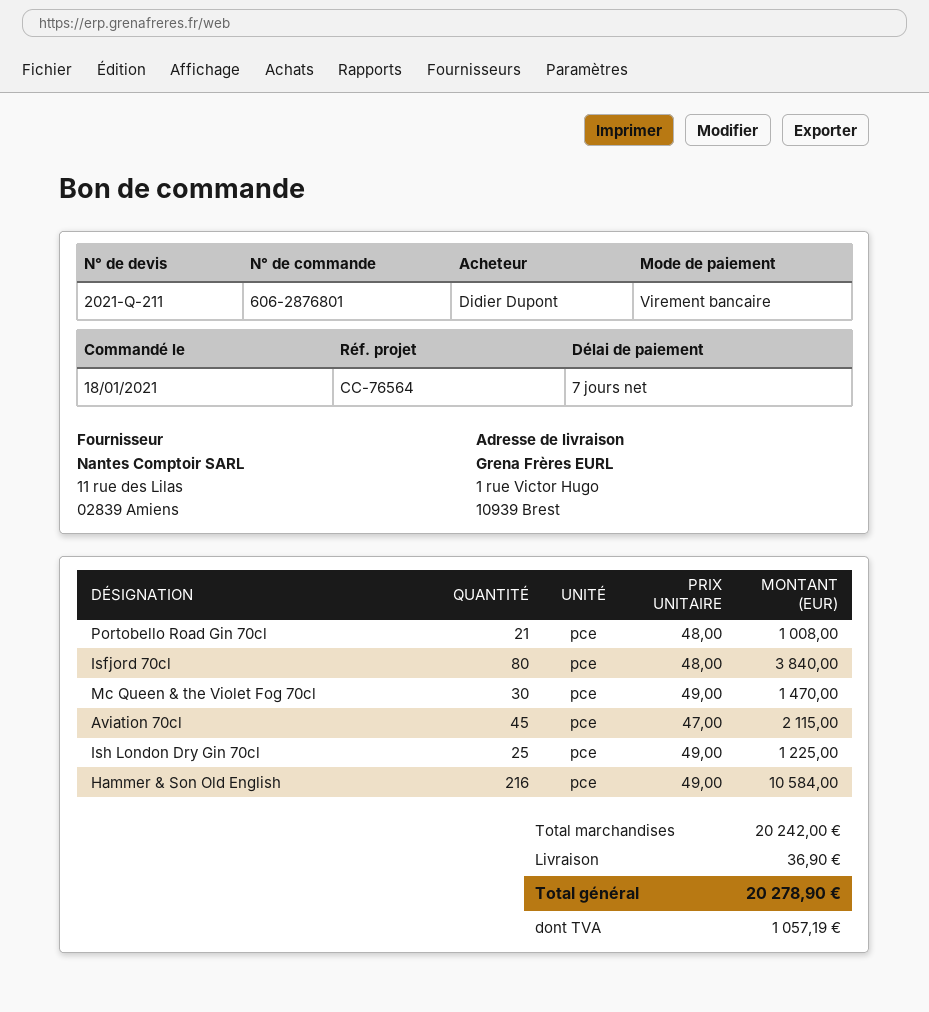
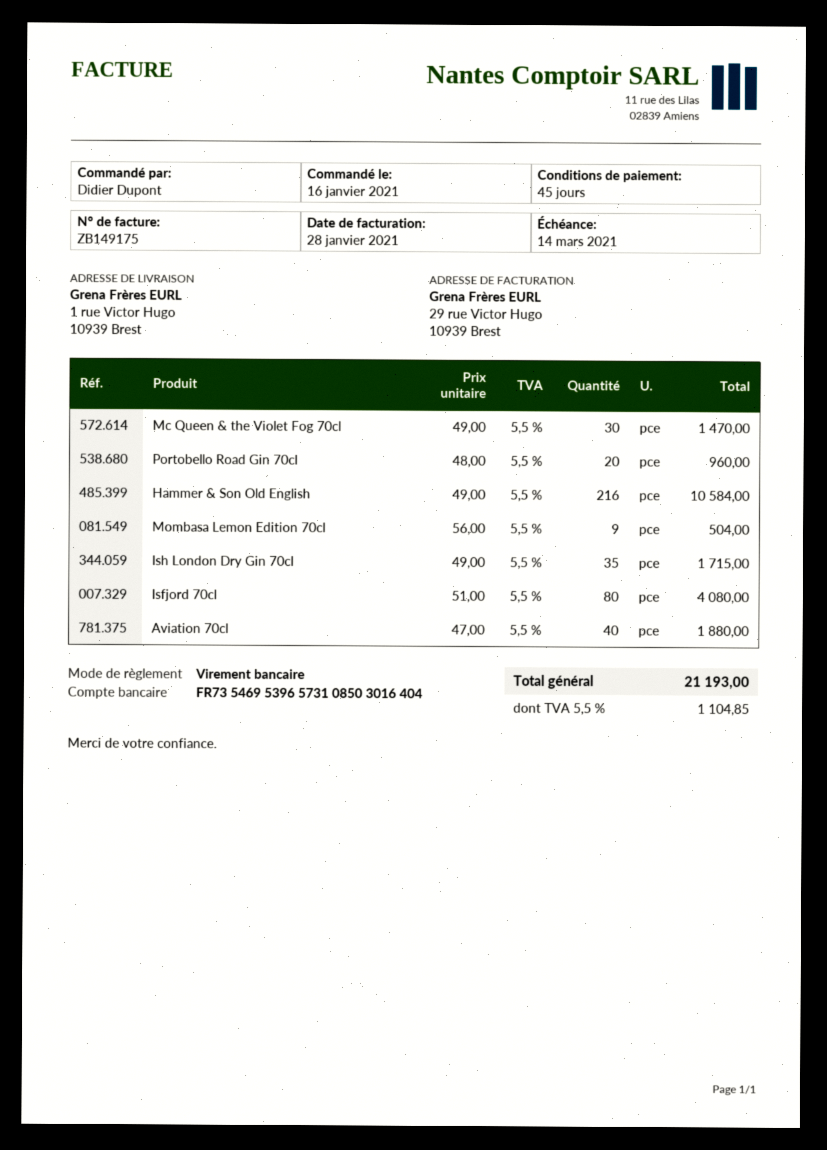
order date: 2021-01-18 -> 2021-01-16
payment terms: 7 days -> 45 days
Portobello Road Gin 70cl: 21 x 48.00 = 1008.00 -> 20 x 48.00 = 960.00
Isfjord 70cl: 80 x 48.00 = 3840.00 -> 80 x 51.00 = 4080.00
Aviation 70cl: 45 x 47.00 = 2115.00 -> 40 x 47.00 = 1880.00
Ish London Dry Gin 70cl: 25 x 49.00 = 1225.00 -> 35 x 49.00 = 1715.00
Mombasa Lemon Edition 70cl: none -> 9 x 56.00 = 504.00
shipping: 36.90 -> none
tax: 1057.19 -> 1104.85
total: 20278.90 -> 21193.00

